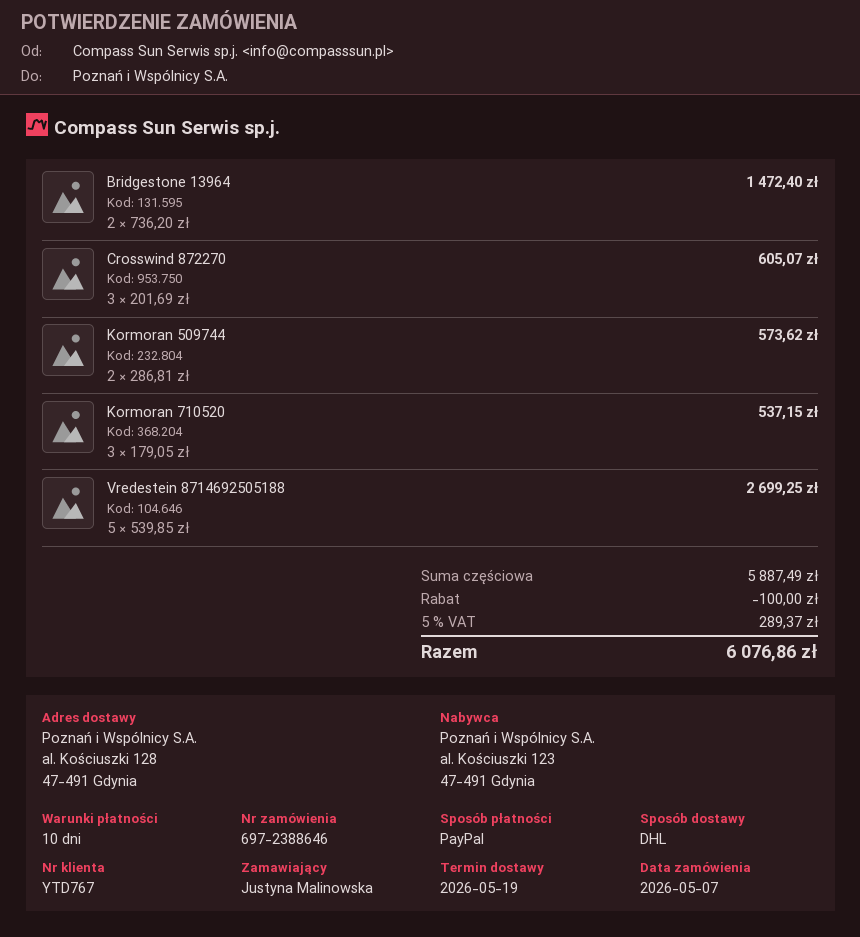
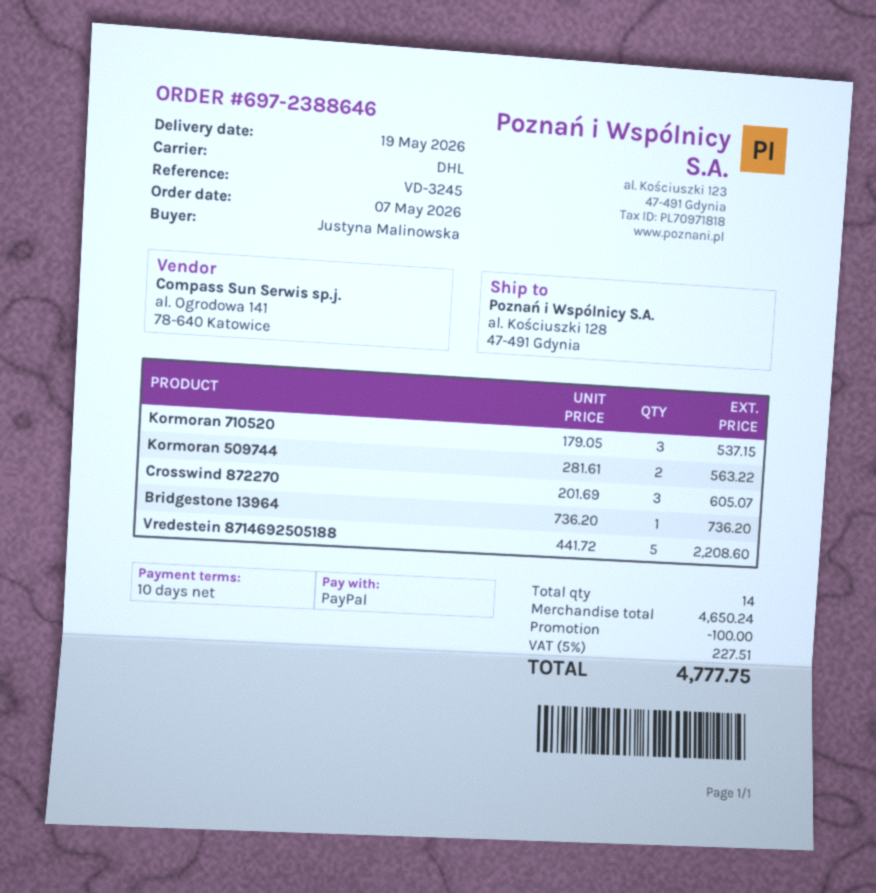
Bridgestone 13964: 2 x 736.20 = 1472.40 -> 1 x 736.20 = 736.20
Kormoran 509744: 2 x 286.81 = 573.62 -> 2 x 281.61 = 563.22
Vredestein 8714692505188: 5 x 539.85 = 2699.25 -> 5 x 441.72 = 2208.60
subtotal: 5887.49 -> 4650.24
tax: 5% = 289.37 -> 5% = 227.51
total: 6076.86 -> 4777.75

